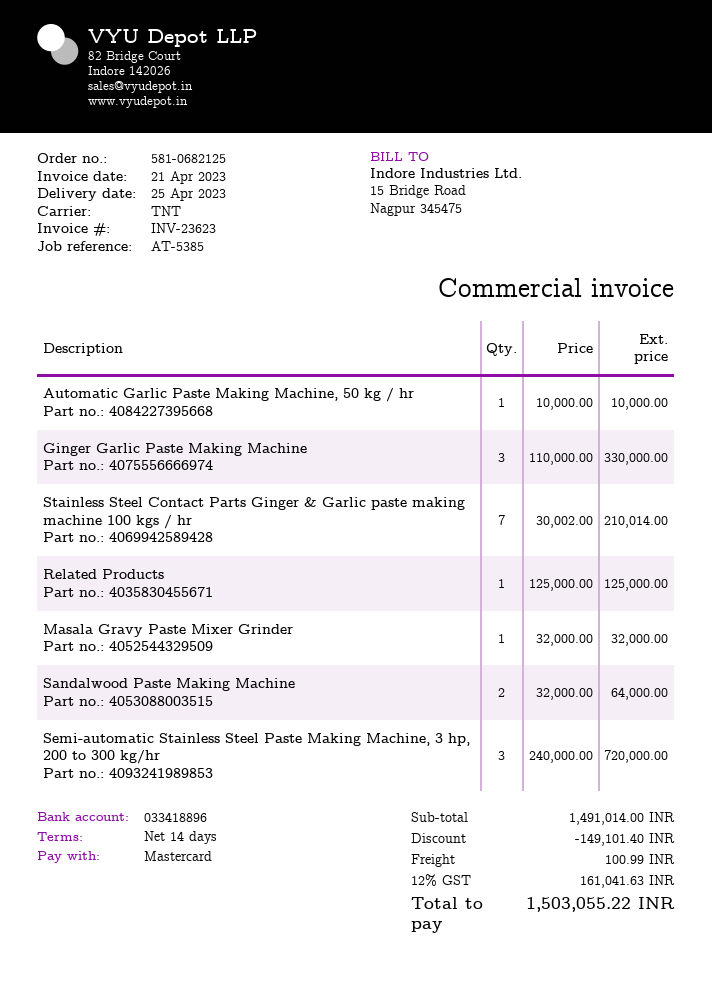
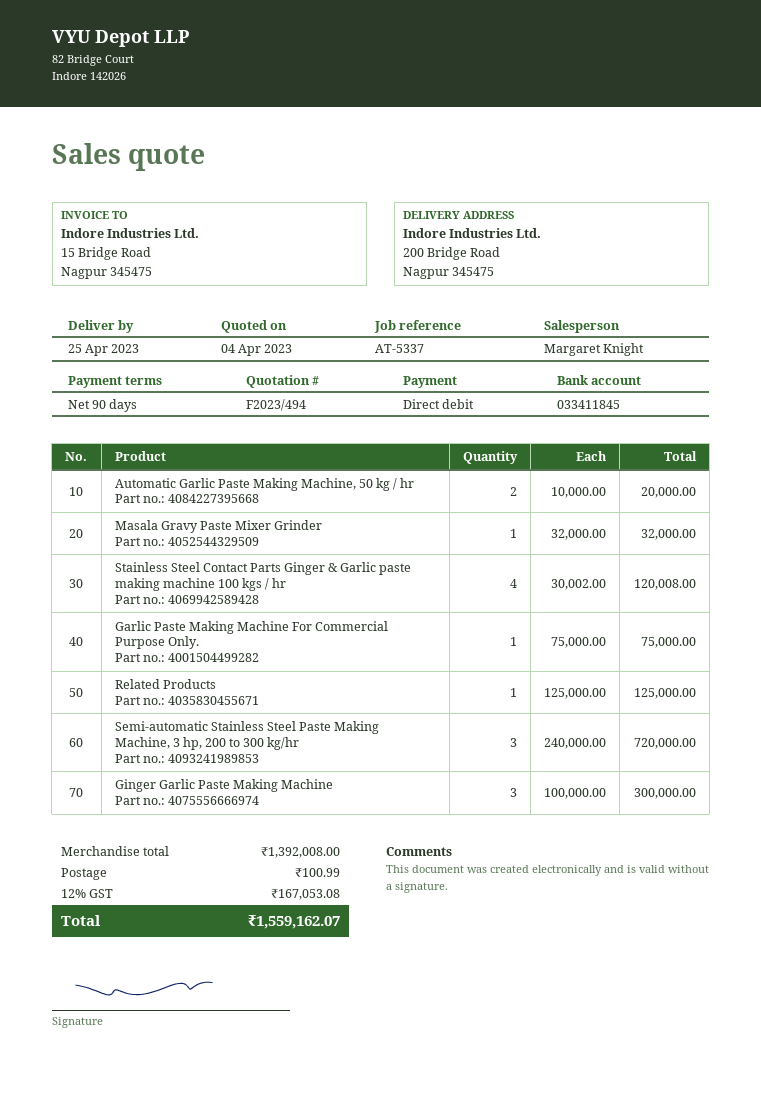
payment terms: 14 days -> 90 days
reference: AT-5385 -> AT-5337
payment method: Mastercard -> direct debit
bank account: 033418896 -> 033411845
Automatic Garlic Paste Making Machine, 50 kg / hr: 1 x 10000.00 = 10000.00 -> 2 x 10000.00 = 20000.00
Ginger Garlic Paste Making Machine: 3 x 110000.00 = 330000.00 -> 3 x 100000.00 = 300000.00
Stainless Steel Contact Parts Ginger & Garlic paste making machine 100 kgs / hr: 7 x 30002.00 = 210014.00 -> 4 x 30002.00 = 120008.00
Sandalwood Paste Making Machine: 2 x 32000.00 = 64000.00 -> none
Garlic Paste Making Machine For Commercial Purpose Only.: none -> 1 x 75000.00 = 75000.00
subtotal: 1491014.00 -> 1392008.00
discount: 149101.40 -> none
tax: 12% = 161041.63 -> 12% = 167053.08
total: 1503055.22 -> 1559162.07

